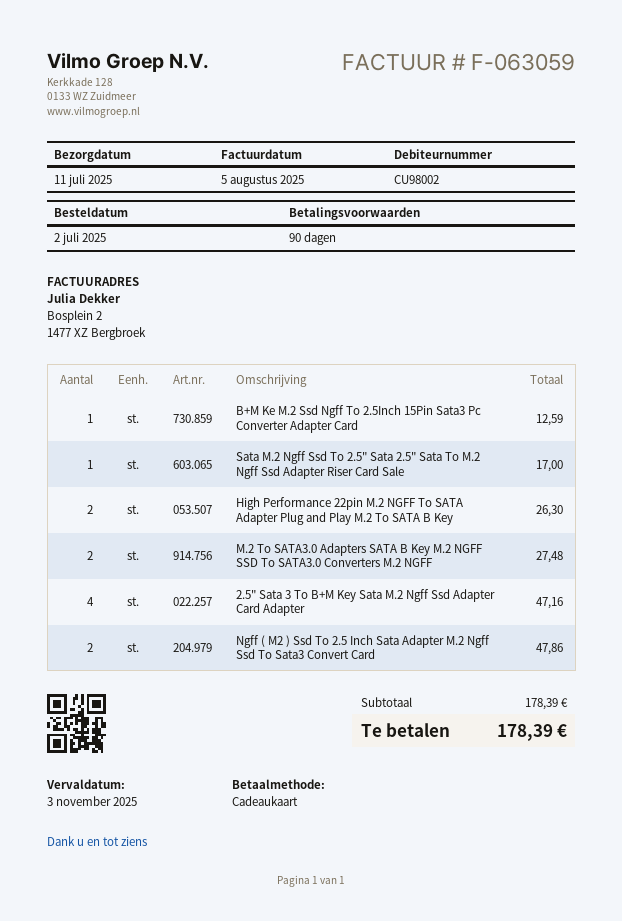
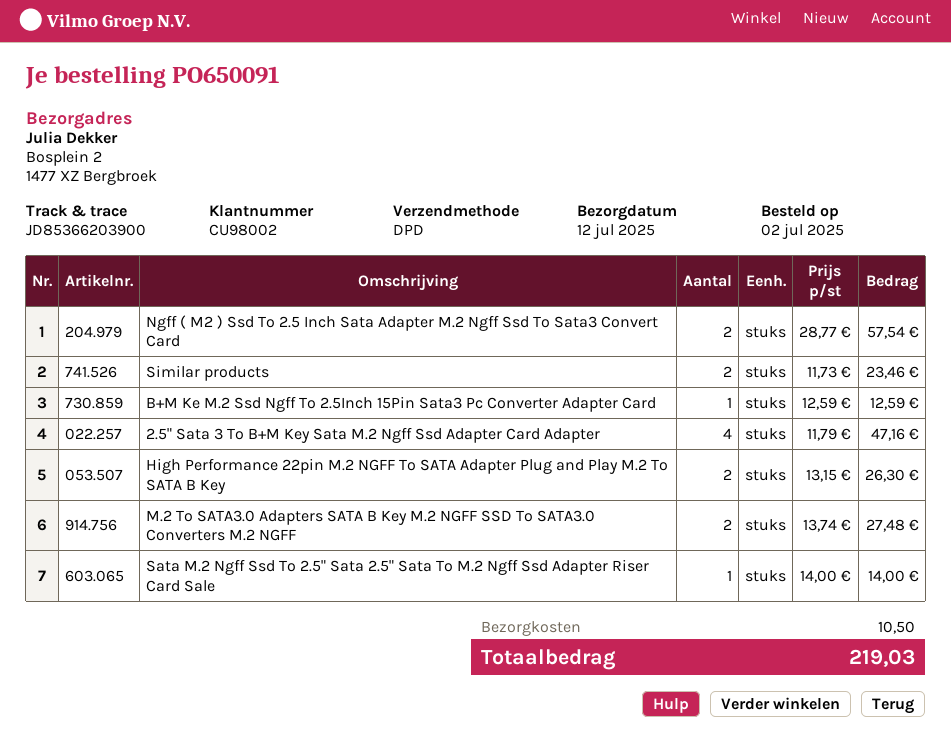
delivery date: 2025-07-11 -> 2025-07-12
Sata M.2 Ngff Ssd To 2.5" Sata 2.5" Sata To M.2 Ngff Ssd Adapter Riser Card Sale: 1 for 17.00 -> 1 for 14.00
Ngff ( M2 ) Ssd To 2.5 Inch Sata Adapter M.2 Ngff Ssd To Sata3 Convert Card: 2 for 47.86 -> 2 for 57.54
Similar products: none -> 2 for 23.46
shipping: none -> 10.50
total: 178.39 -> 219.03

